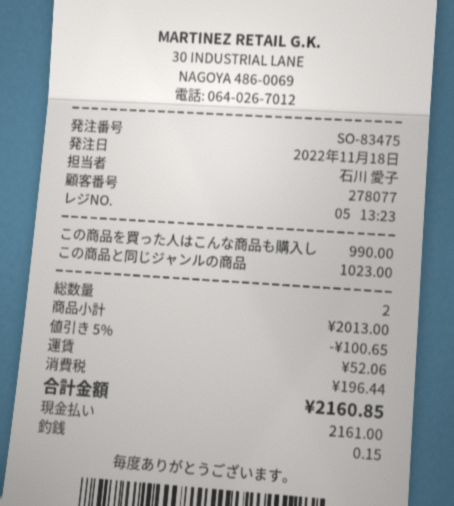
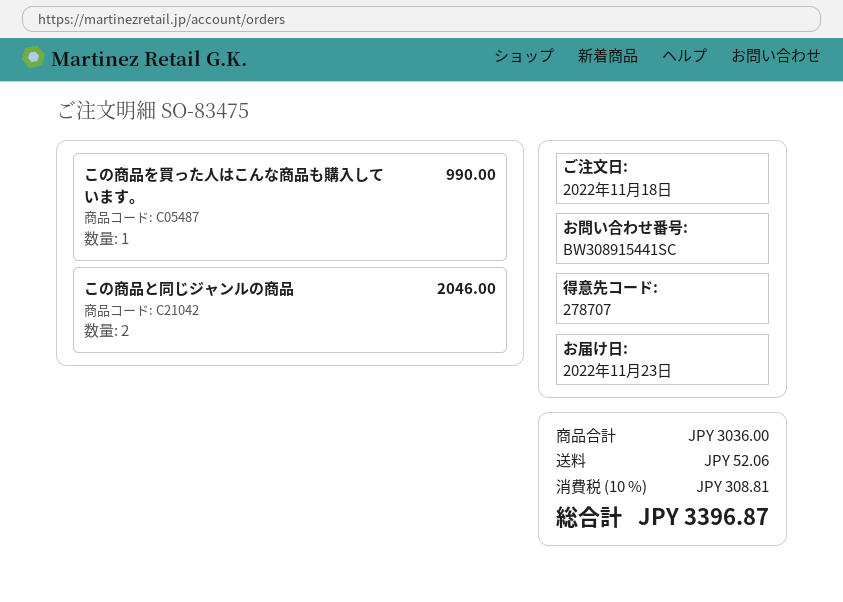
customer number: 278077 -> 278707
この商品と同じジャンルの商品: 1 for 1023.00 -> 2 for 2046.00
subtotal: 2013.00 -> 3036.00
discount: 5% = 100.65 -> none
tax: 196.44 -> 308.81
total: 2160.85 -> 3396.87

